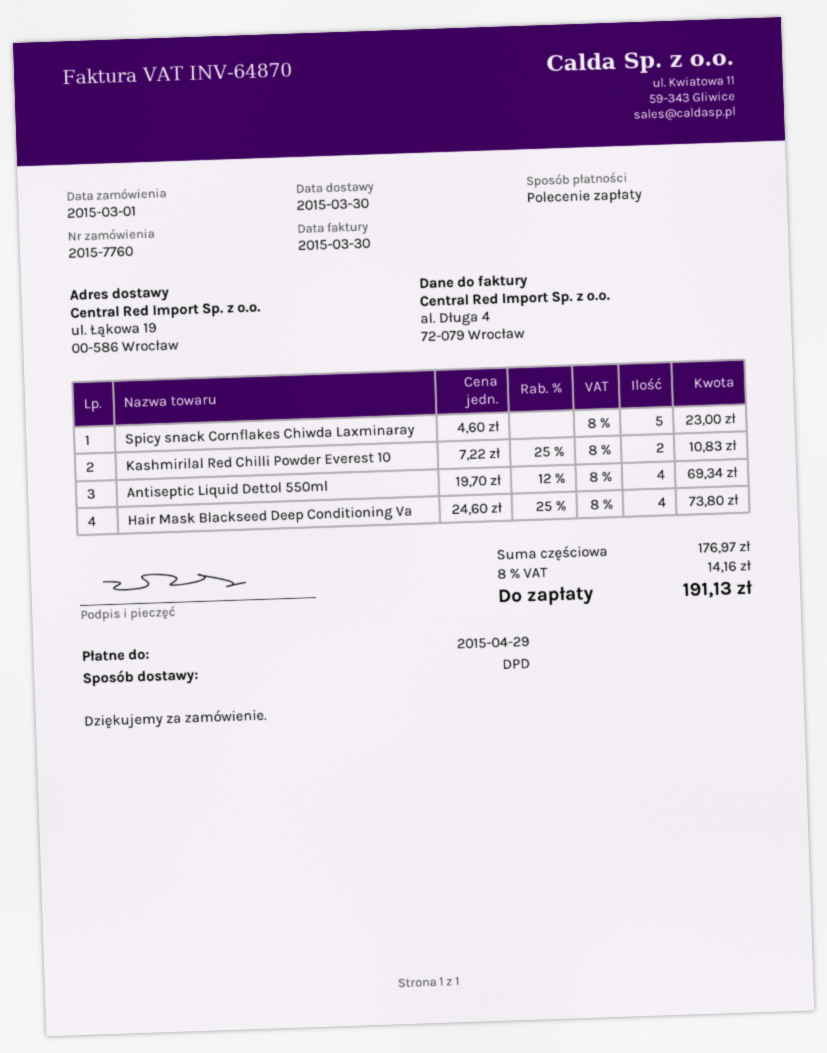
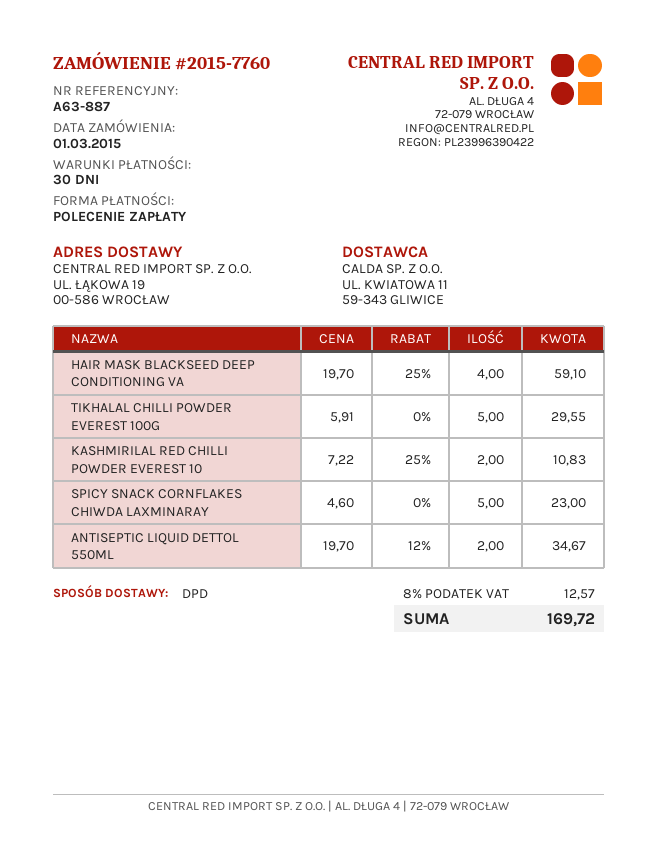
Antiseptic Liquid Dettol 550ml: 4 x 19.70 - 12% = 69.34 -> 2 x 19.70 - 12% = 34.67
Hair Mask Blackseed Deep Conditioning Va: 4 x 24.60 - 25% = 73.80 -> 4 x 19.70 - 25% = 59.10
TIKHALAL CHILLI POWDER EVEREST 100G: none -> 5 x 5.91 = 29.55
tax: 8% = 14.16 -> 8% = 12.57
total: 191.13 -> 169.72

